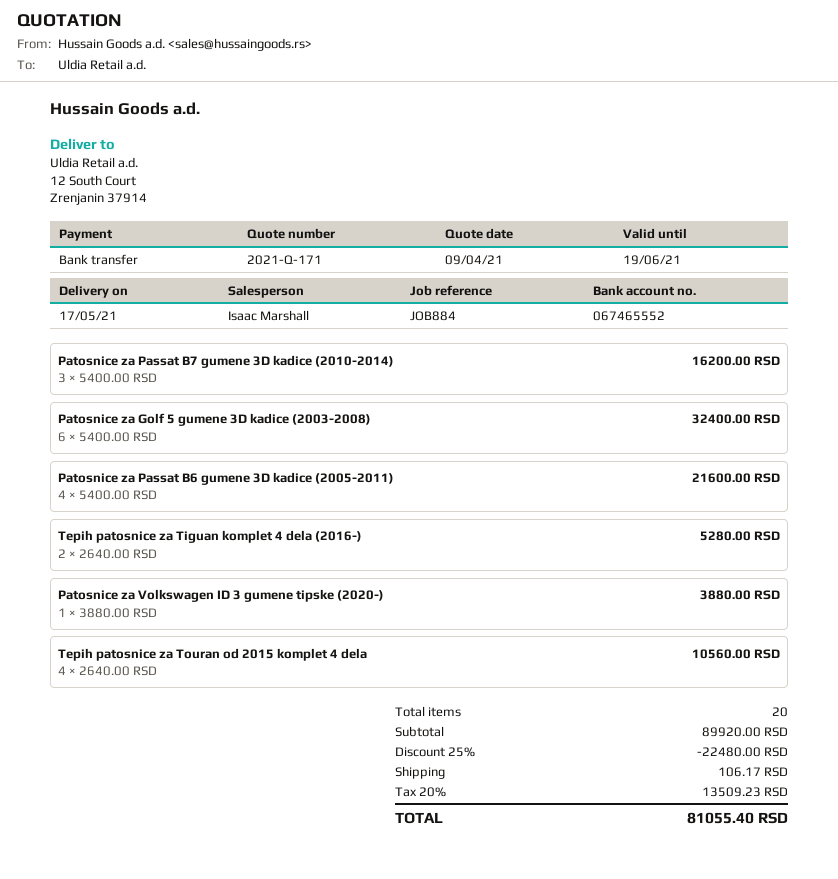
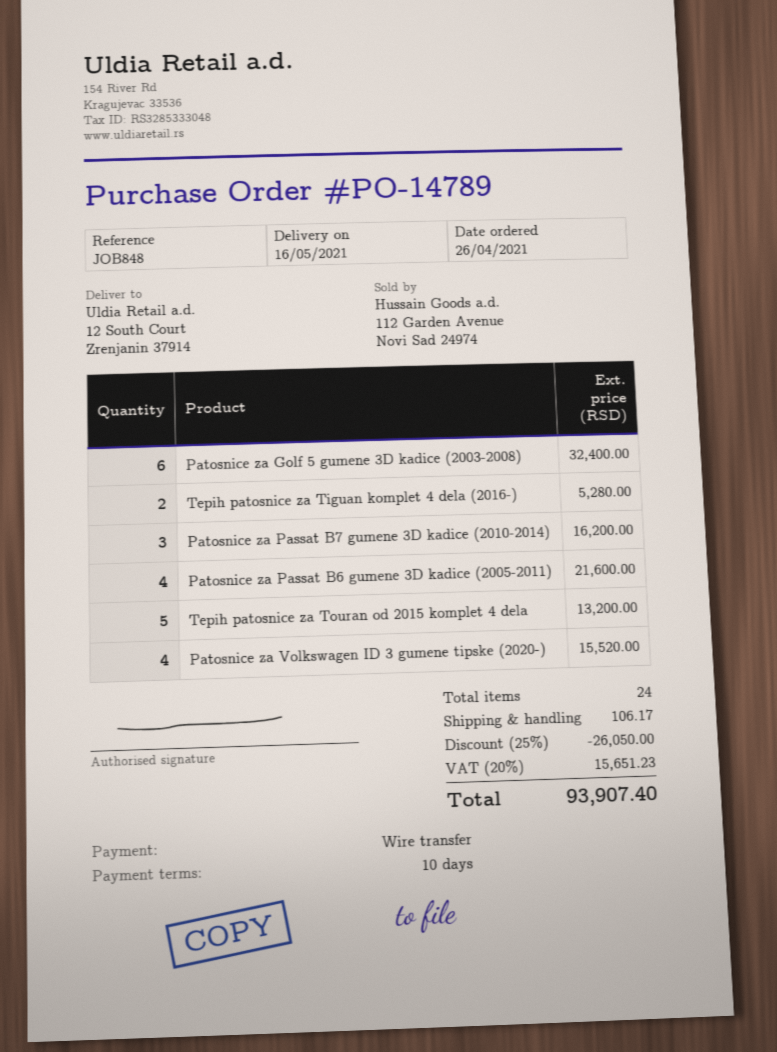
delivery date: 2021-05-17 -> 2021-05-16
reference: JOB884 -> JOB848
Patosnice za Volkswagen ID 3 gumene tipske (2020-): 1 for 3880.00 -> 4 for 15520.00
Tepih patosnice za Touran od 2015 komplet 4 dela: 4 for 10560.00 -> 5 for 13200.00
total quantity: 20 -> 24
discount: 25% = 22480.00 -> 25% = 26050.00
tax: 20% = 13509.23 -> 20% = 15651.23
total: 81055.40 -> 93907.40

